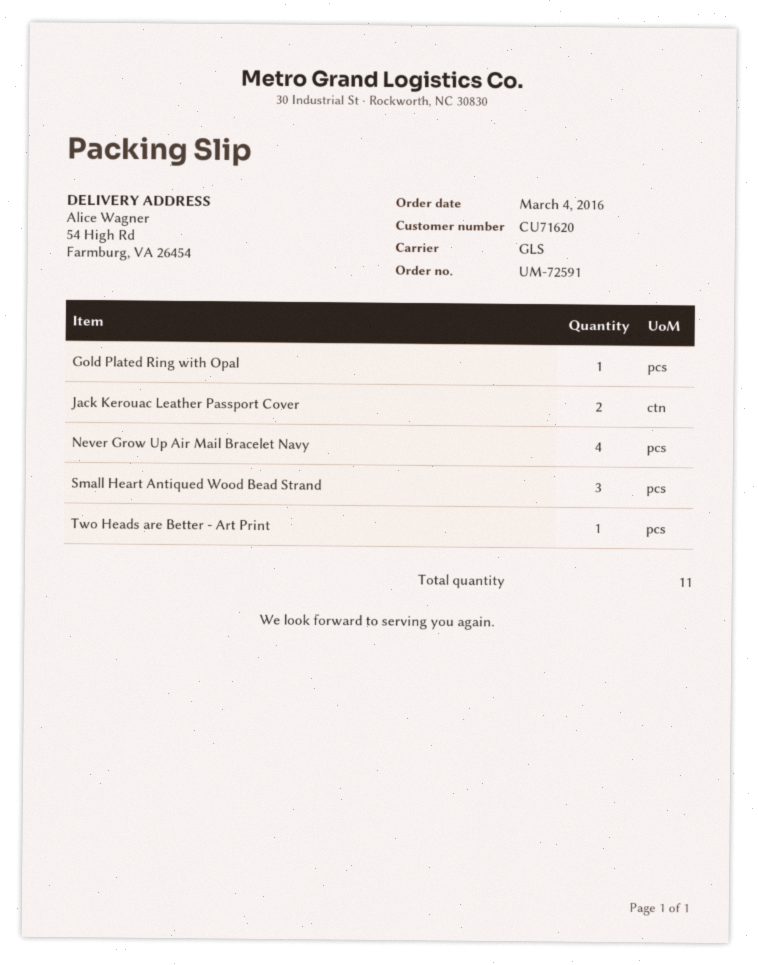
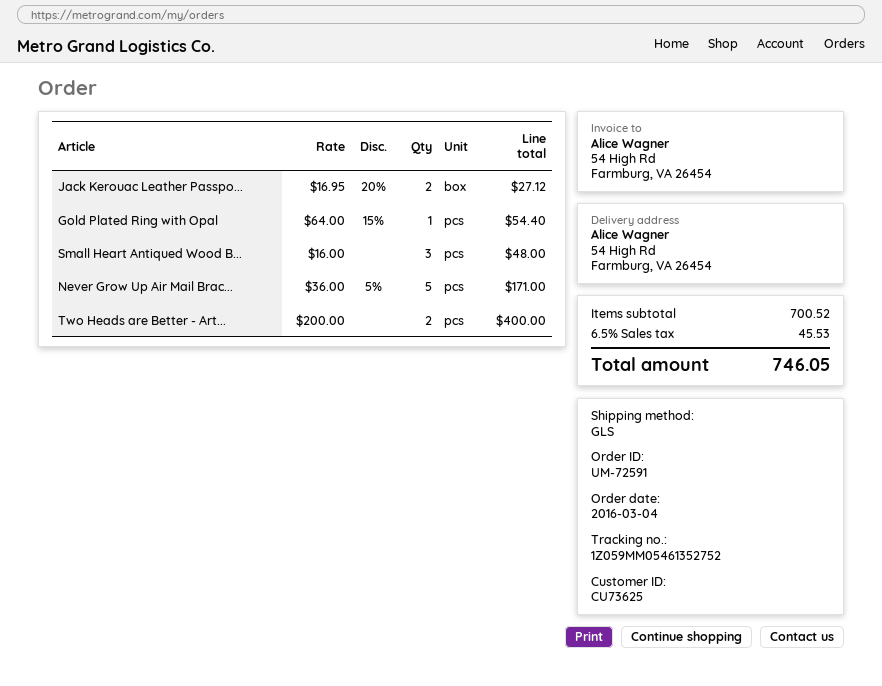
customer number: CU71620 -> CU73625
Never Grow Up Air Mail Bracelet Navy: 4 -> 5
Two Heads are Better - Art Print: 1 -> 2

